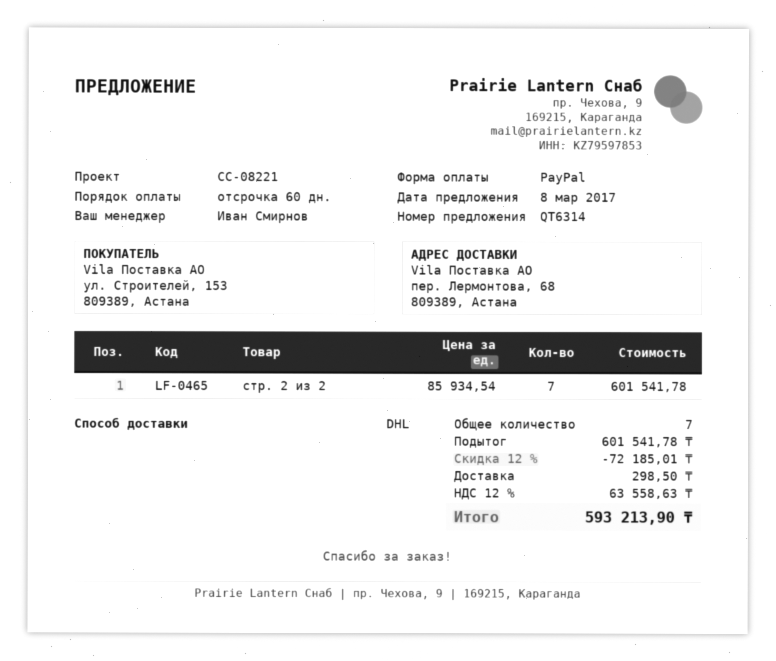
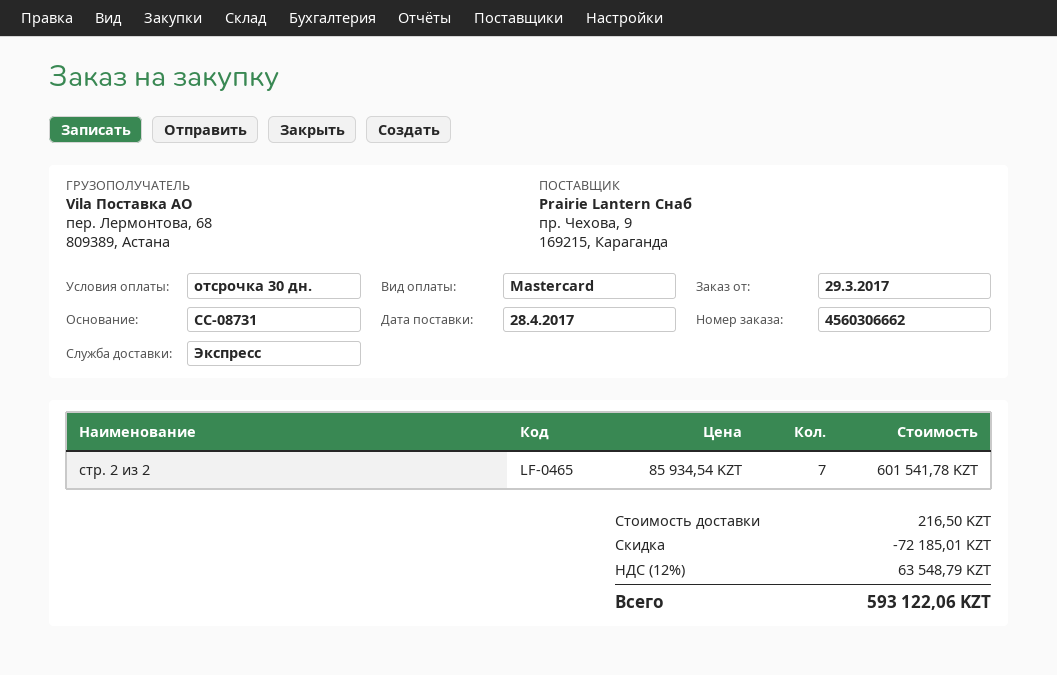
payment terms: 60 days -> 30 days
reference: CC-08221 -> CC-08731
payment method: PayPal -> Mastercard
shipping method: DHL -> express
shipping: 298.50 -> 216.50
tax: 12% = 63558.63 -> 12% = 63548.79
total: 593213.90 -> 593122.06

